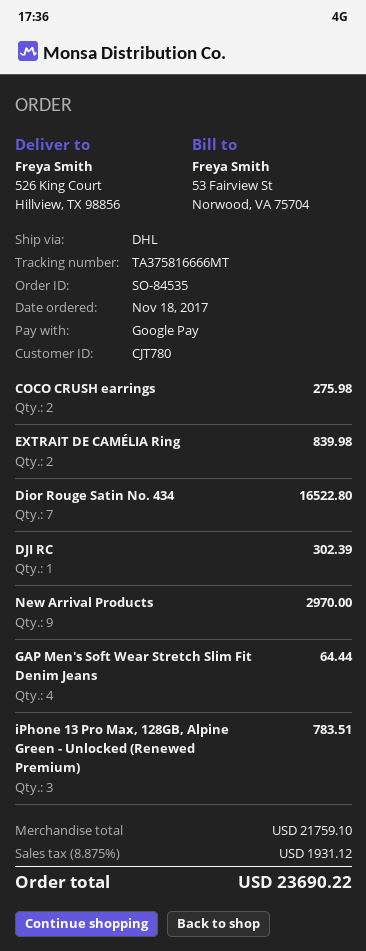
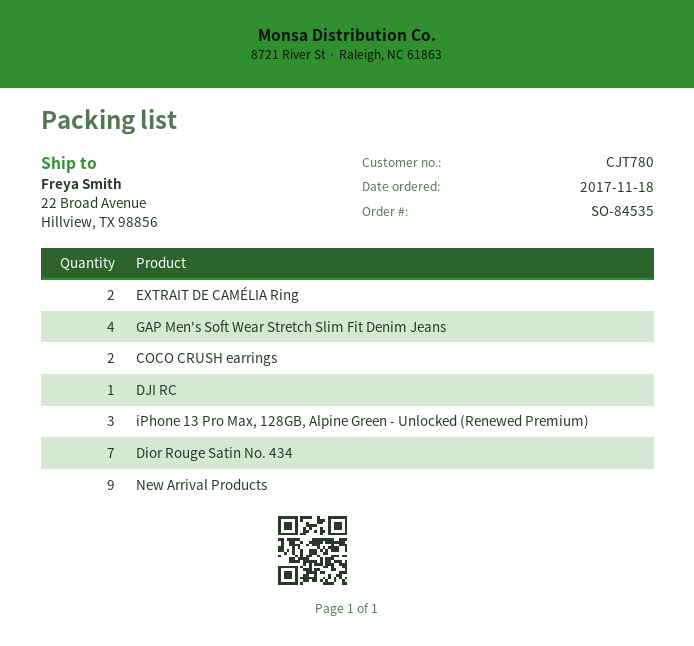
ship to: 526 King Court, Hillview, TX 98856 -> 22 Broad Avenue, Hillview, TX 98856

